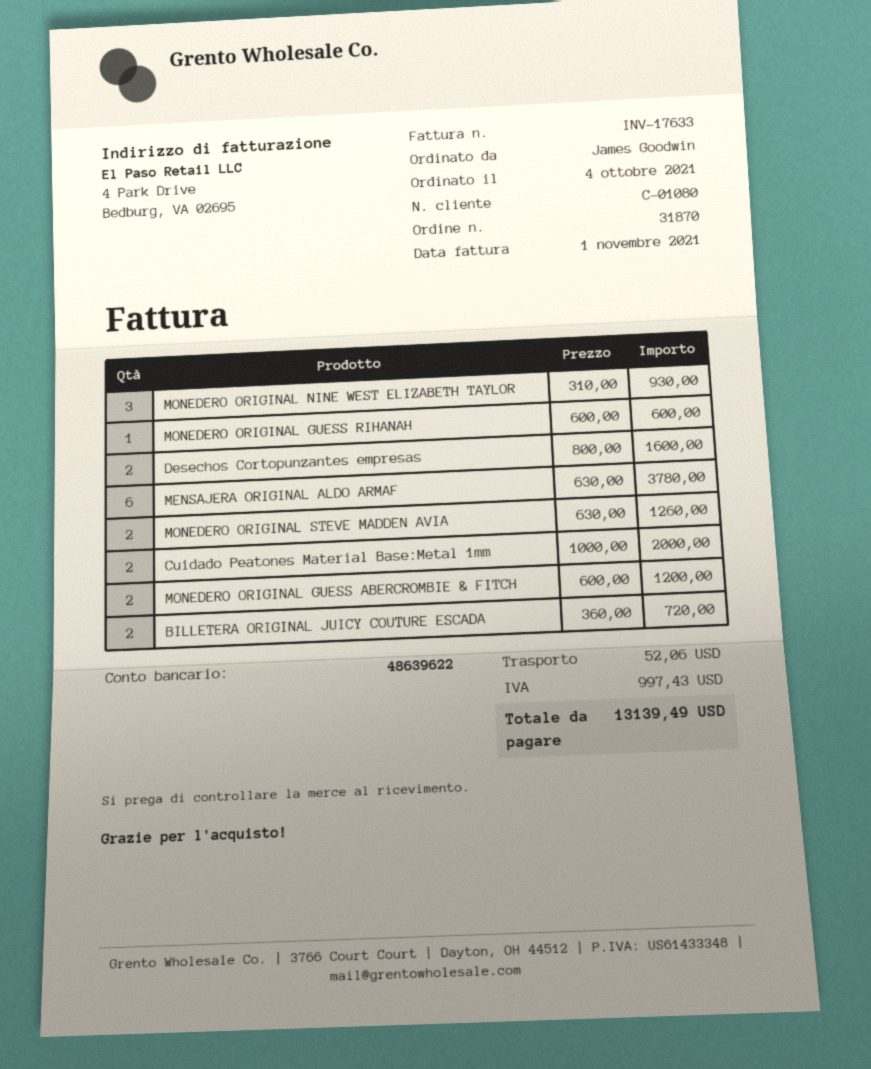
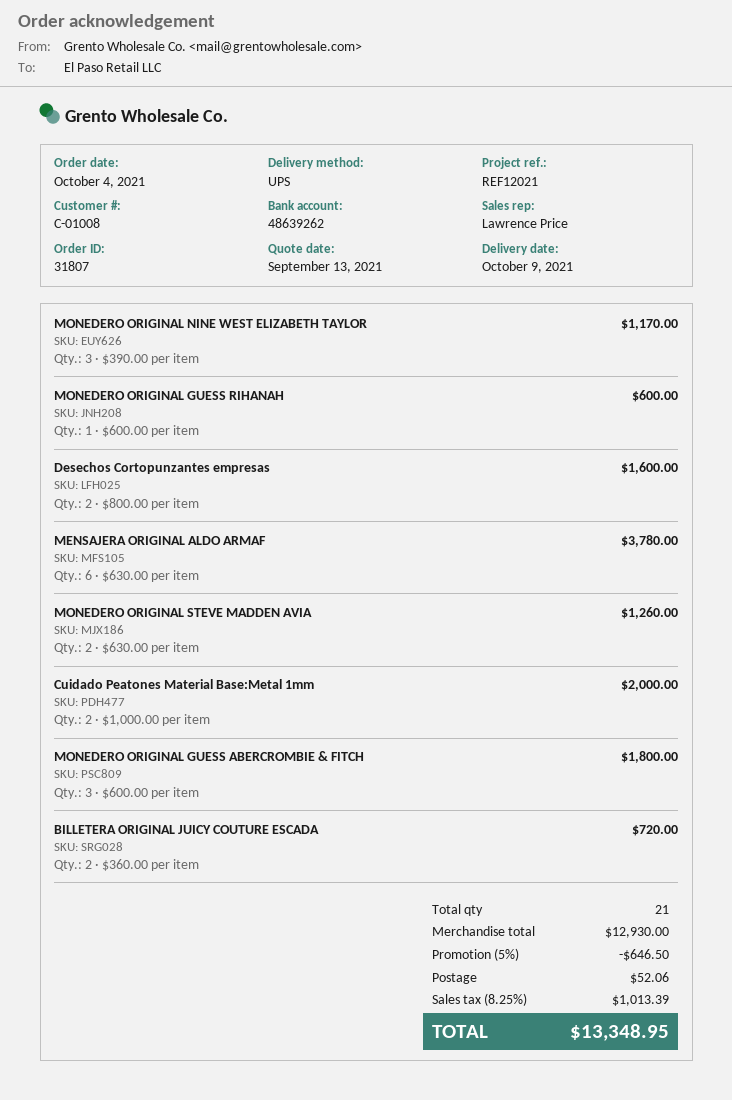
order number: 31870 -> 31807
customer number: C-01080 -> C-01008
bank account: 48639622 -> 48639262
MONEDERO ORIGINAL NINE WEST ELIZABETH TAYLOR: 3 x 310.00 = 930.00 -> 3 x 390.00 = 1170.00
MONEDERO ORIGINAL GUESS ABERCROMBIE & FITCH: 2 x 600.00 = 1200.00 -> 3 x 600.00 = 1800.00
discount: none -> 5% = 646.50
tax: 997.43 -> 1013.39
total: 13139.49 -> 13348.95

